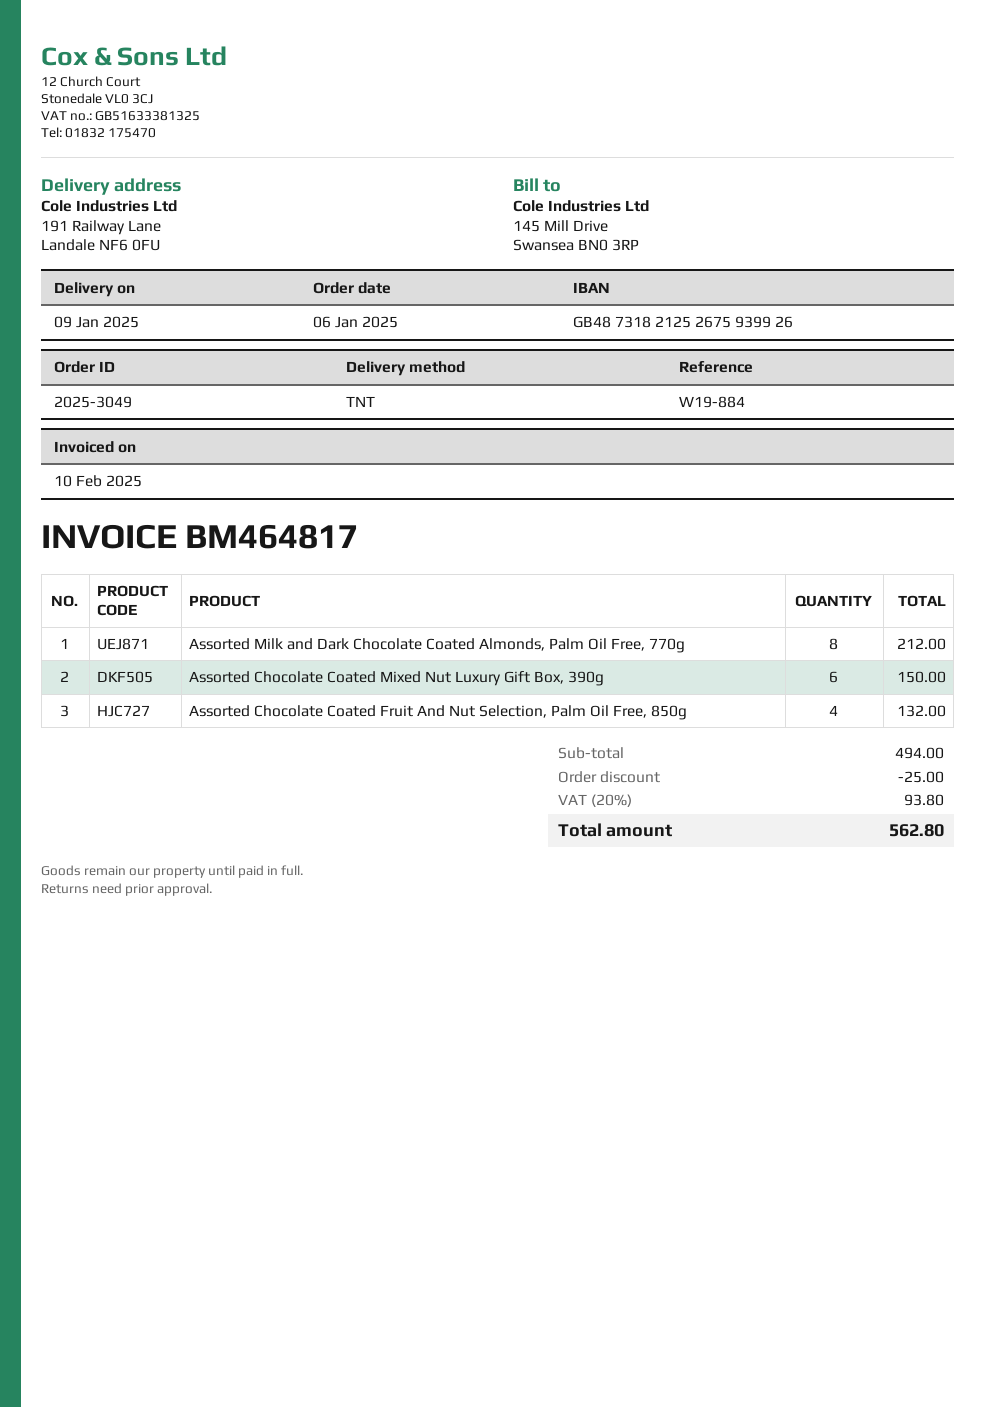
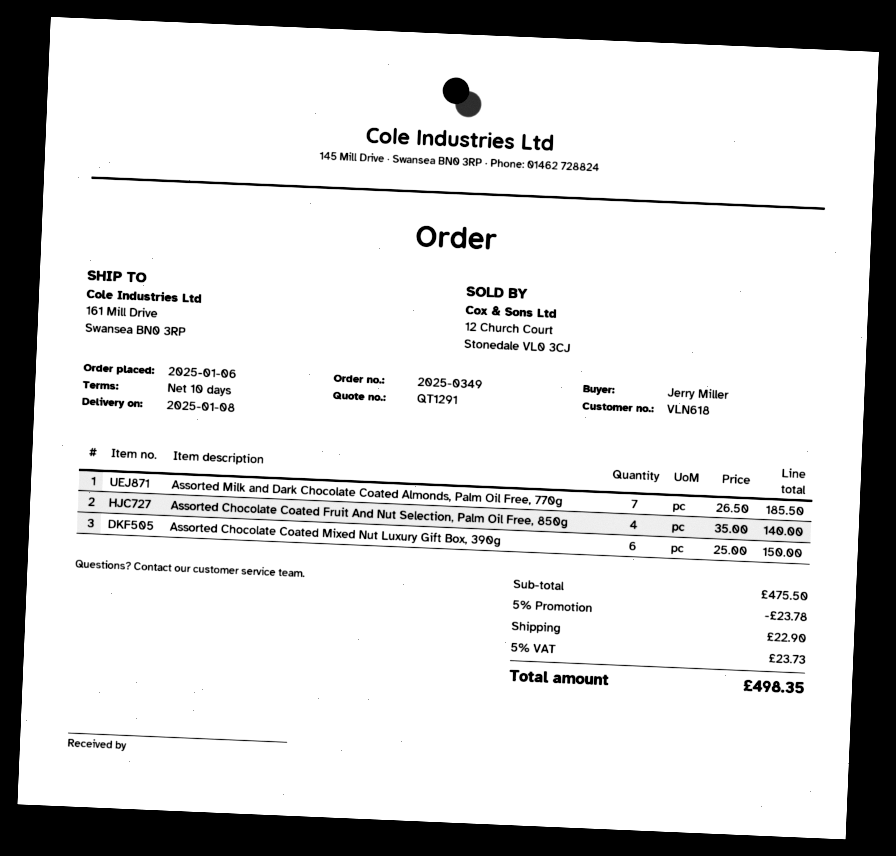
order number: 2025-3049 -> 2025-0349
delivery date: 2025-01-09 -> 2025-01-08
ship to: 191 Railway Lane, Landale NF6 0FU -> 161 Mill Drive, Swansea BN0 3RP
Assorted Milk and Dark Chocolate Coated Almonds, Palm Oil Free, 770g: 8 for 212.00 -> 7 for 185.50
Assorted Chocolate Coated Fruit And Nut Selection, Palm Oil Free, 850g: 4 for 132.00 -> 4 for 140.00
subtotal: 494.00 -> 475.50
discount: 25.00 -> 23.78
shipping: none -> 22.90
tax: 20% = 93.80 -> 5% = 23.73
total: 562.80 -> 498.35

